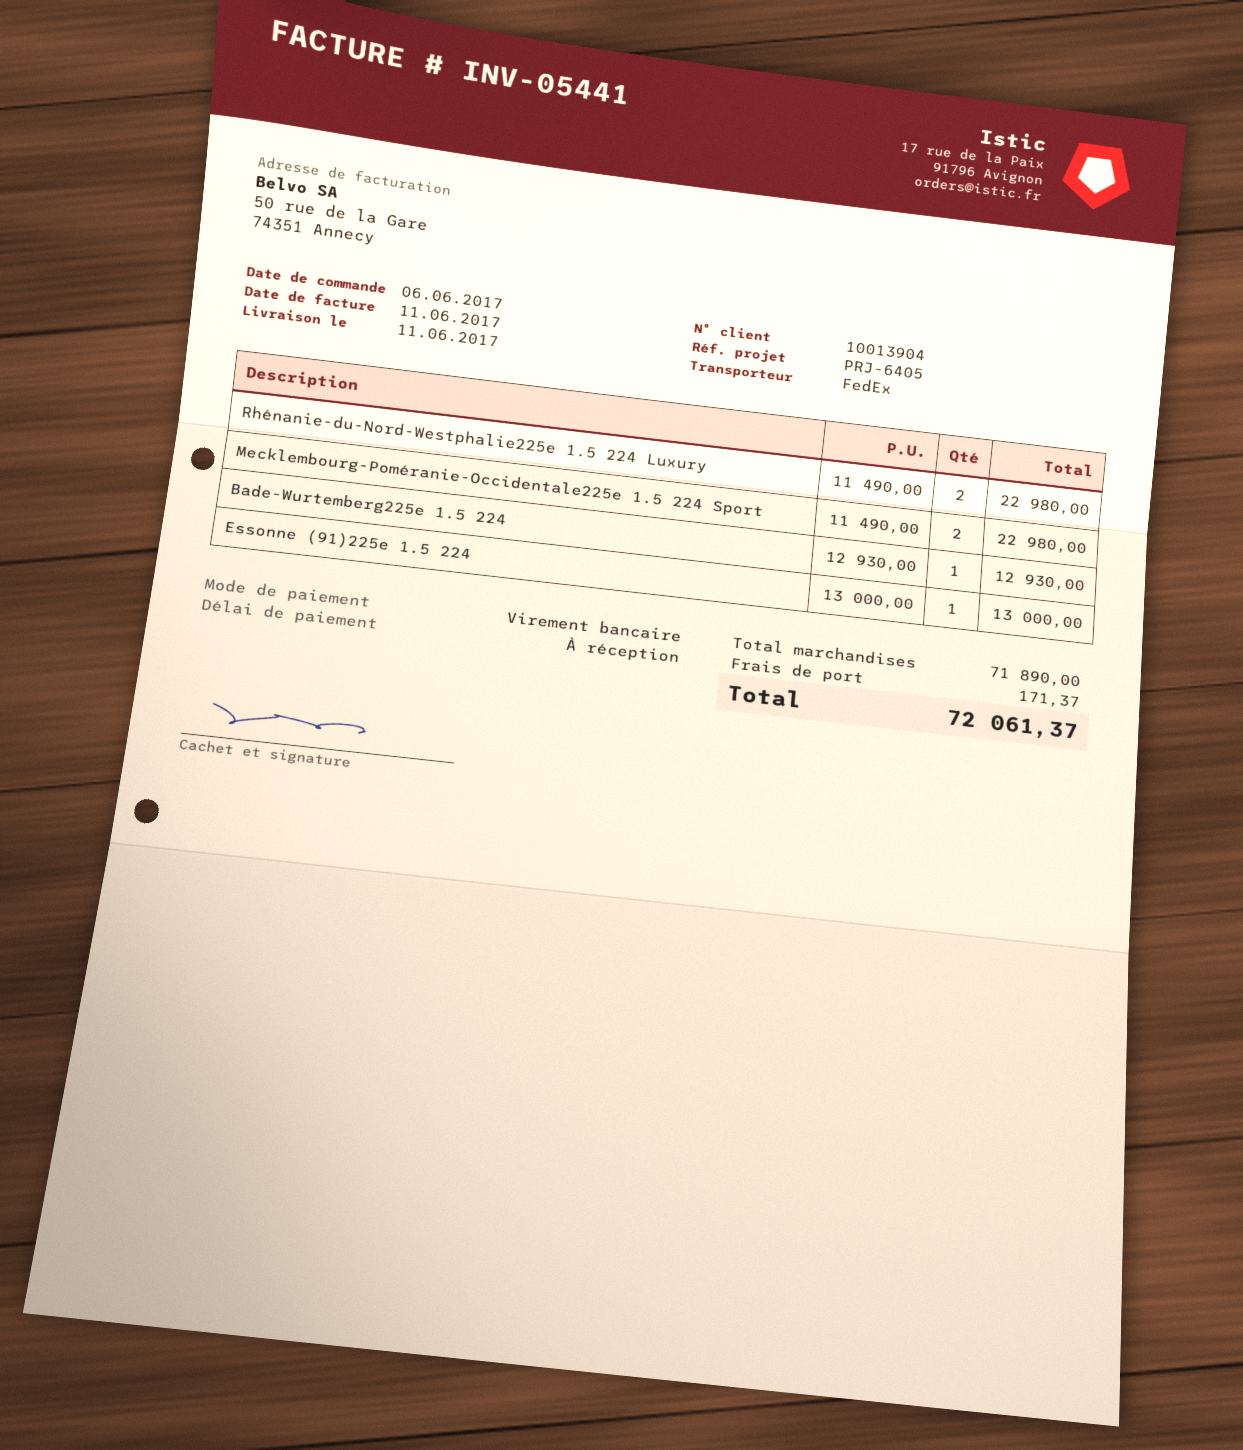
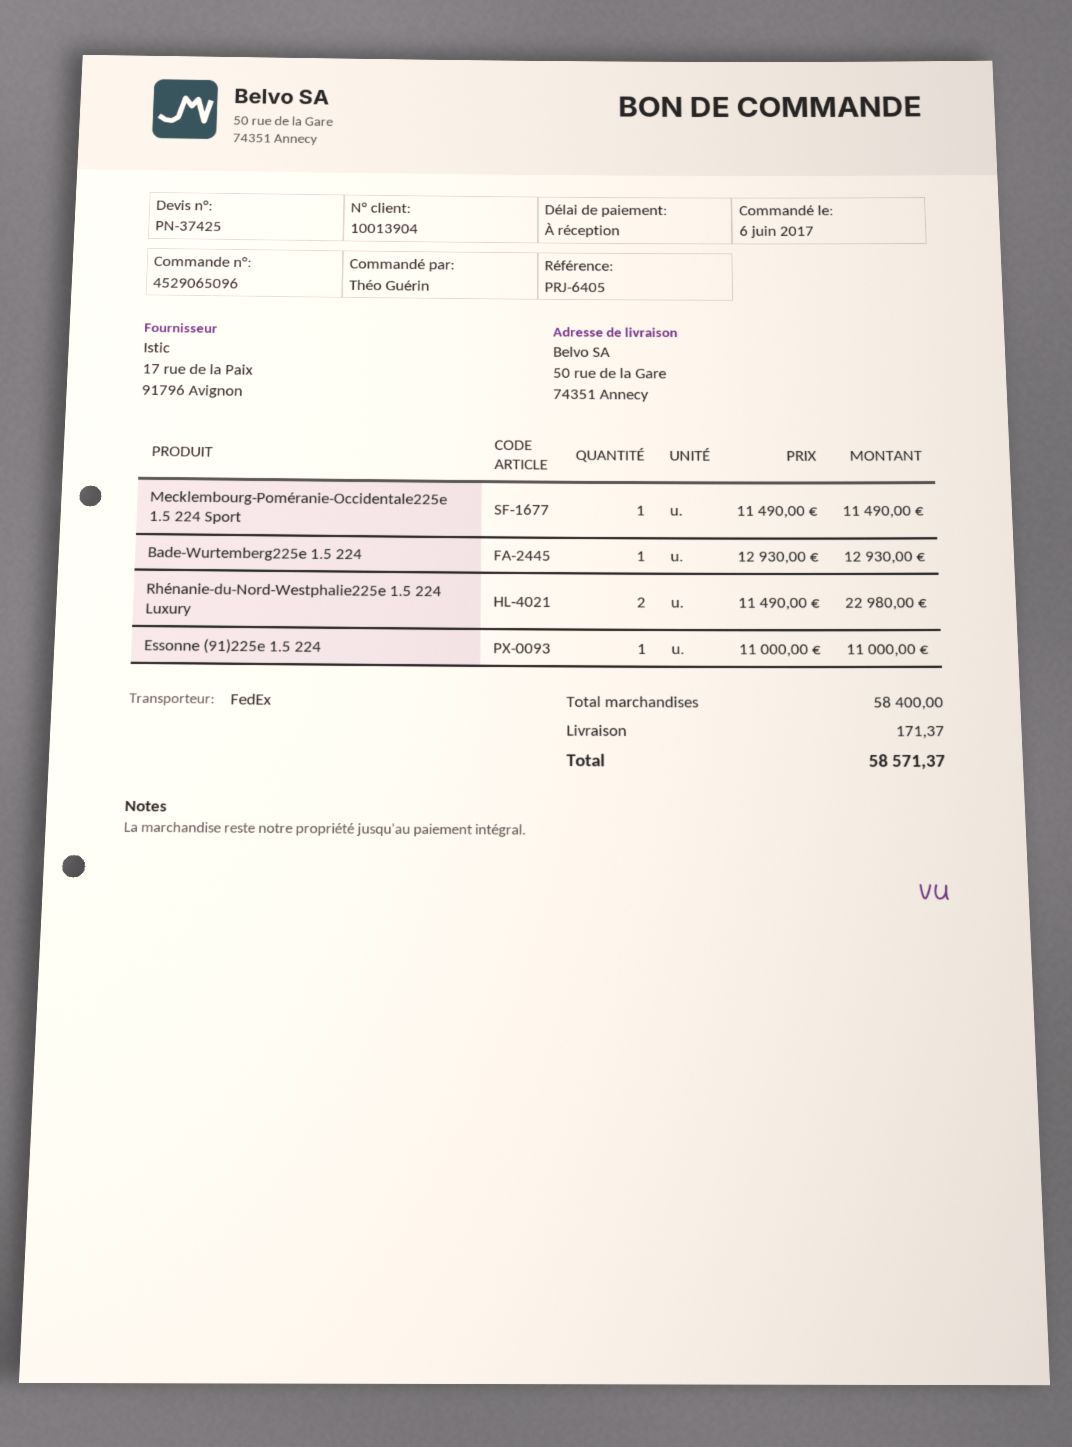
Mecklembourg-Poméranie-Occidentale225e 1.5 224 Sport: 2 x 11490.00 = 22980.00 -> 1 x 11490.00 = 11490.00
Essonne (91)225e 1.5 224: 1 x 13000.00 = 13000.00 -> 1 x 11000.00 = 11000.00
subtotal: 71890.00 -> 58400.00
total: 72061.37 -> 58571.37

